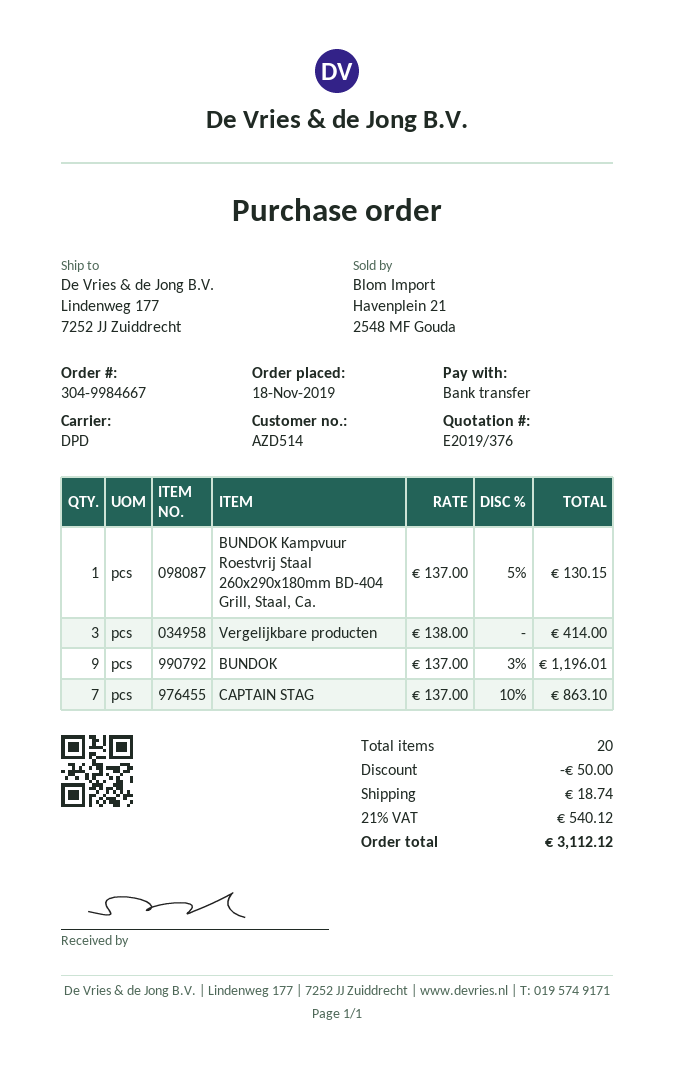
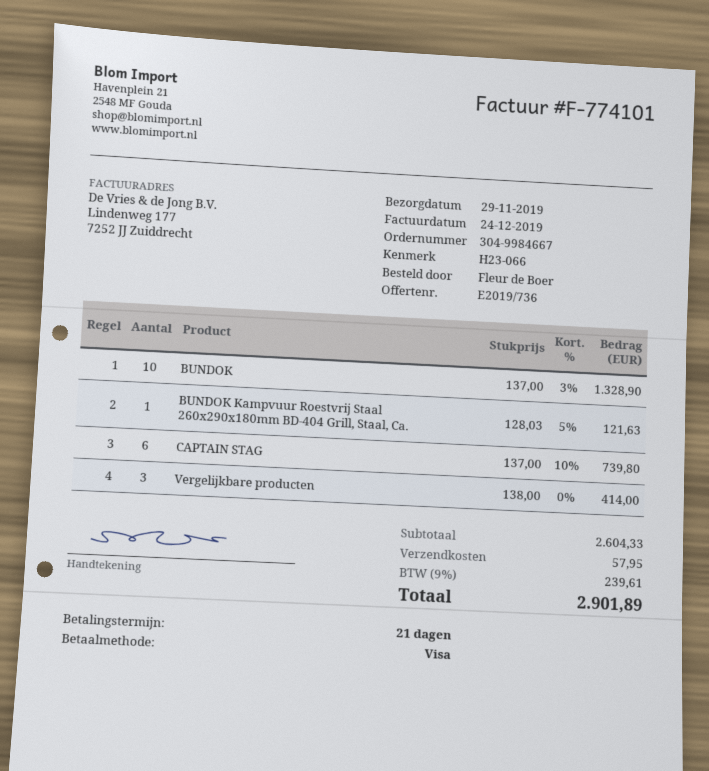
quote number: E2019/376 -> E2019/736
payment method: bank transfer -> Visa
BUNDOK Kampvuur Roestvrij Staal 260x290x180mm BD-404 Grill, Staal, Ca.: 1 x 137.00 - 5% = 130.15 -> 1 x 128.03 - 5% = 121.63
BUNDOK: 9 x 137.00 - 3% = 1196.01 -> 10 x 137.00 - 3% = 1328.90
CAPTAIN STAG: 7 x 137.00 - 10% = 863.10 -> 6 x 137.00 - 10% = 739.80
discount: 50.00 -> none
shipping: 18.74 -> 57.95
tax: 21% = 540.12 -> 9% = 239.61
total: 3112.12 -> 2901.89

